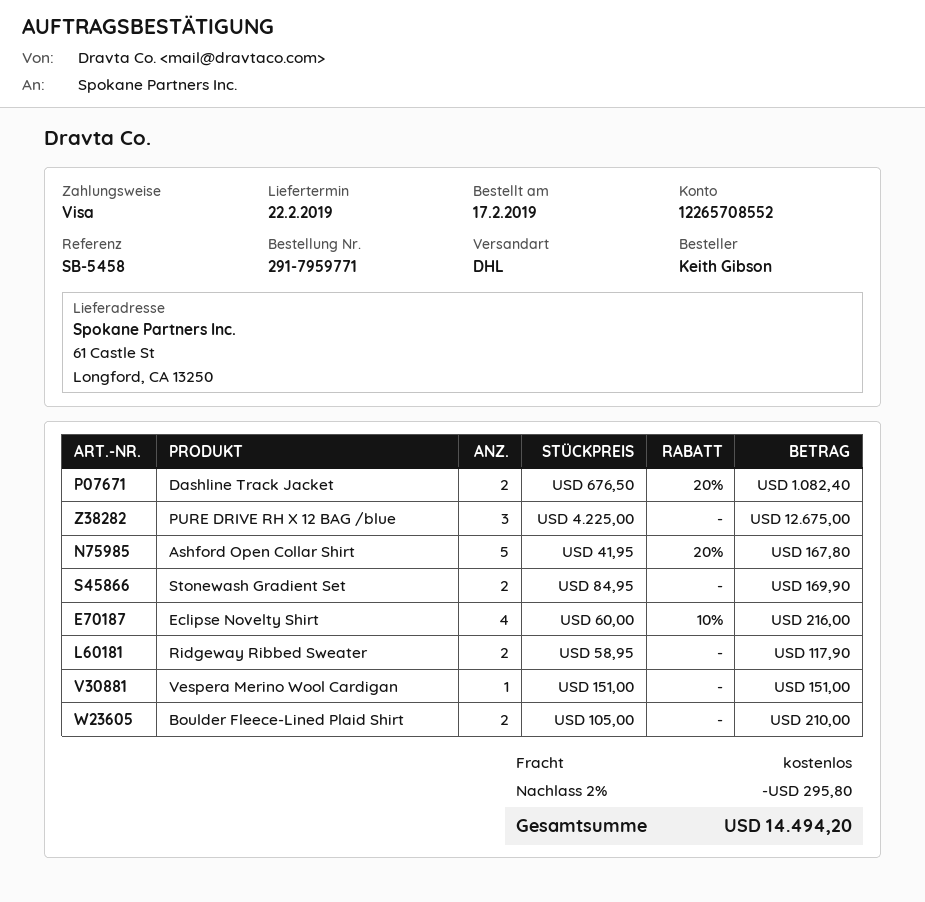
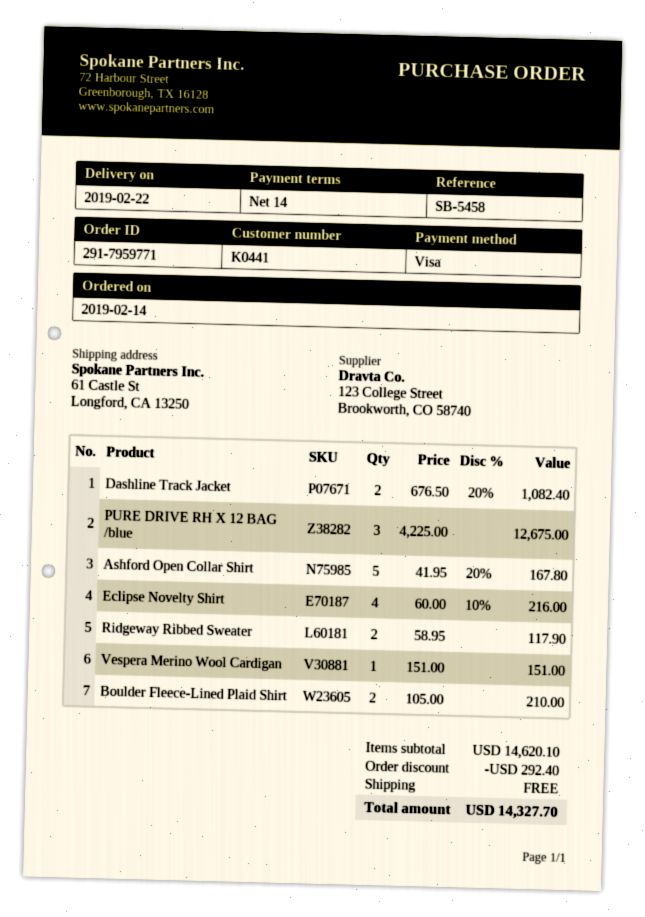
order date: 2019-02-17 -> 2019-02-14
Stonewash Gradient Set: 2 x 84.95 = 169.90 -> none
discount: 295.80 -> 292.40
total: 14494.20 -> 14327.70

